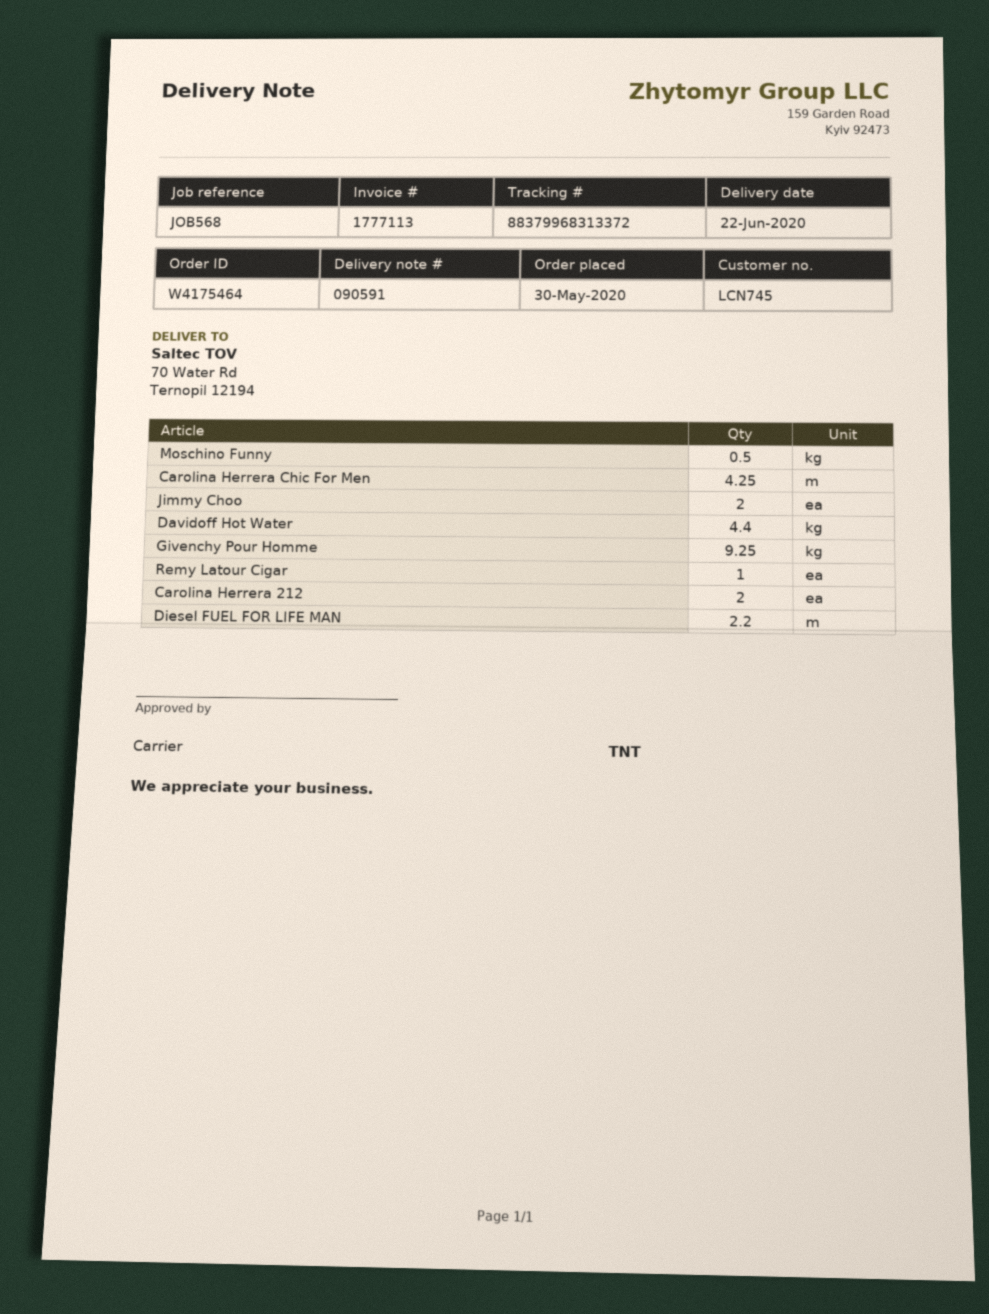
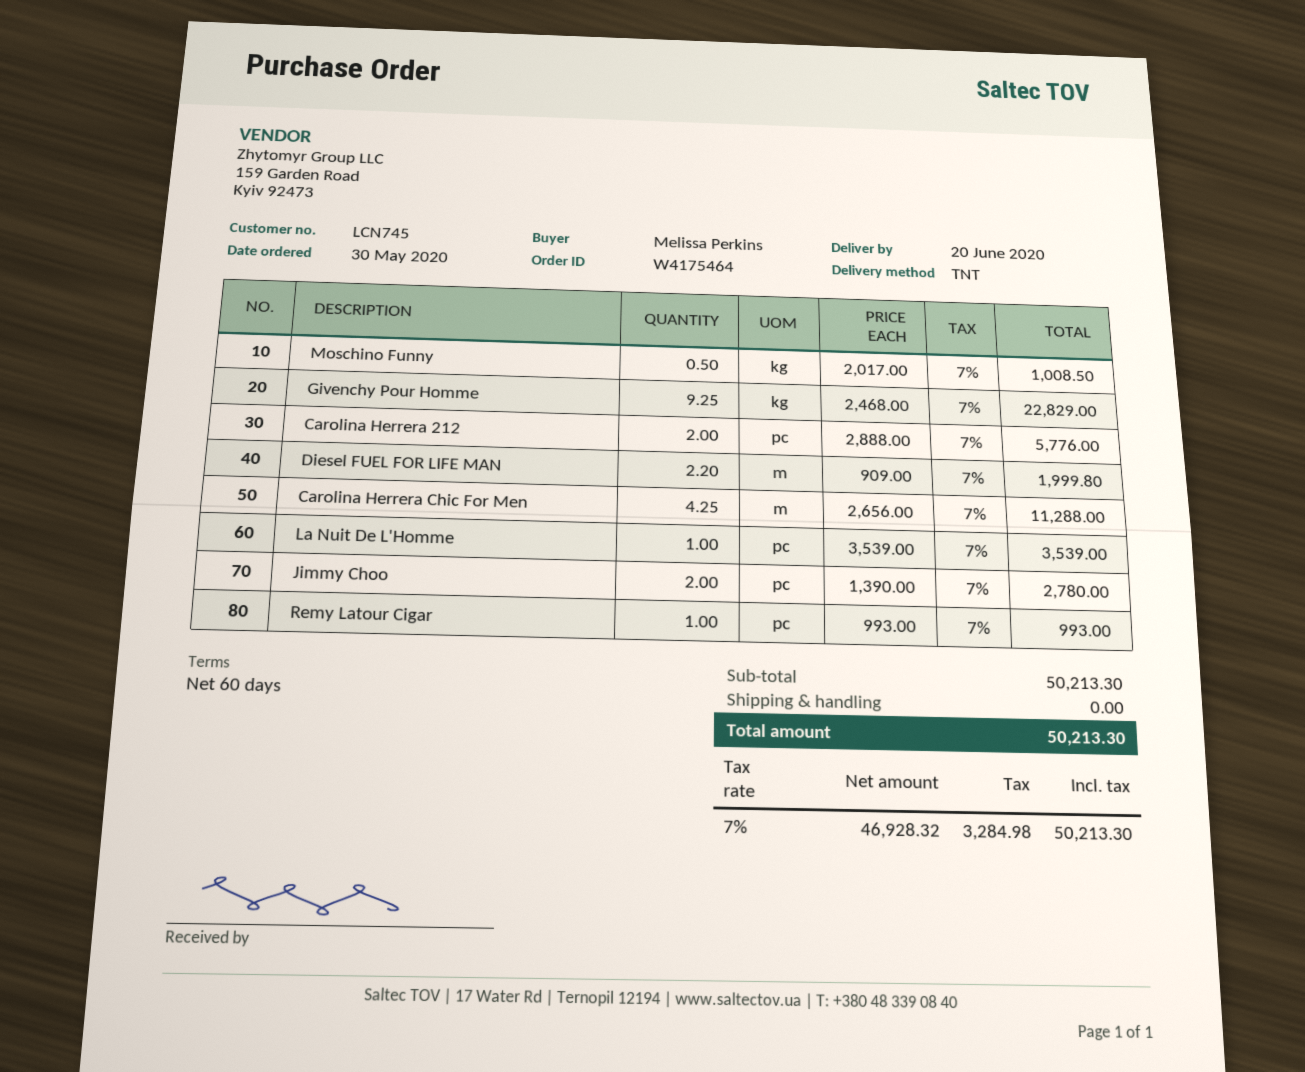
delivery date: 2020-06-22 -> 2020-06-20
Davidoff Hot Water: 4.4 -> none
La Nuit De L'Homme: none -> 1

